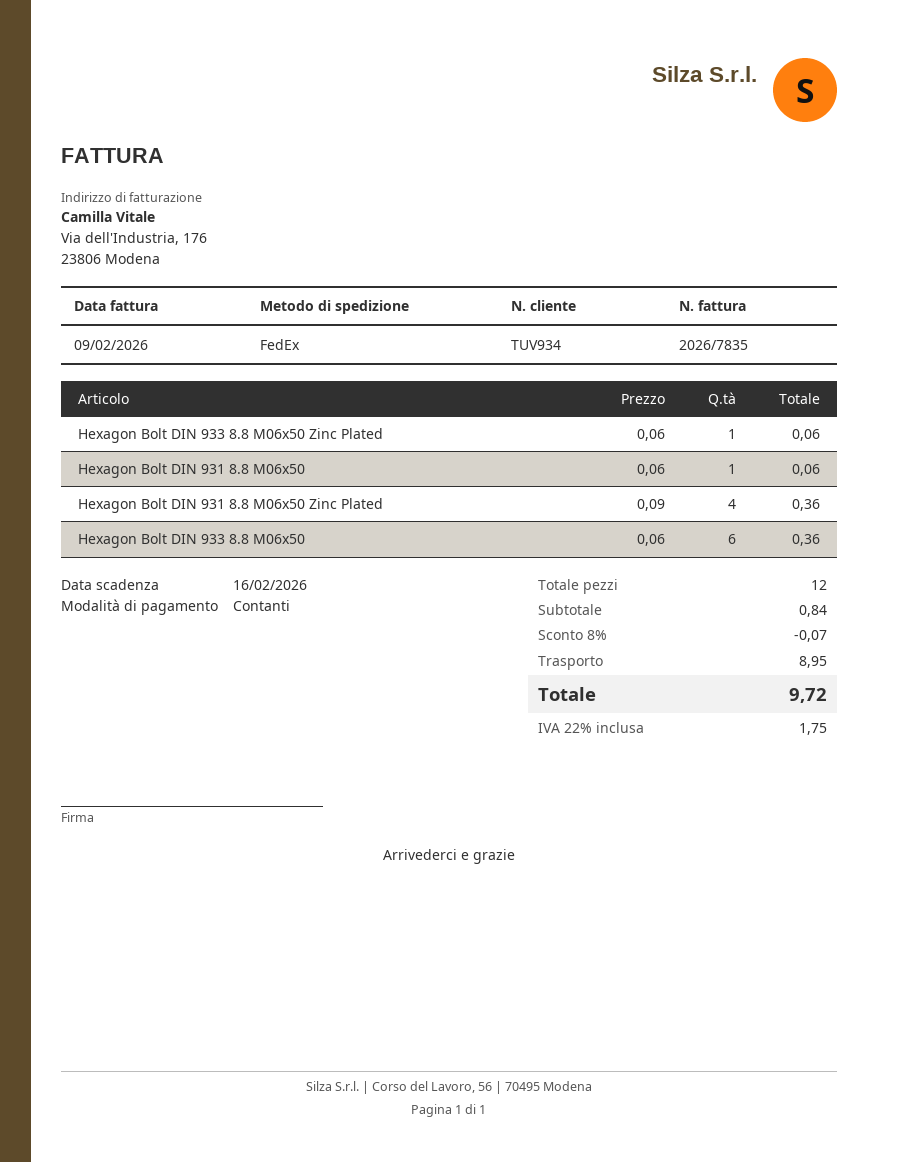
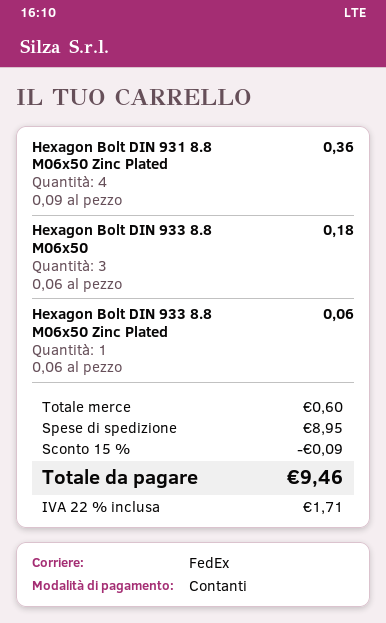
Hexagon Bolt DIN 931 8.8 Μ06x50: 1 x 0.06 = 0.06 -> none
Hexagon Bolt DIN 933 8.8 Μ06x50: 6 x 0.06 = 0.36 -> 3 x 0.06 = 0.18
subtotal: 0.84 -> 0.60
discount: 8% = 0.07 -> 15% = 0.09
tax: 22% = 1.75 -> 22% = 1.71
total: 9.72 -> 9.46

